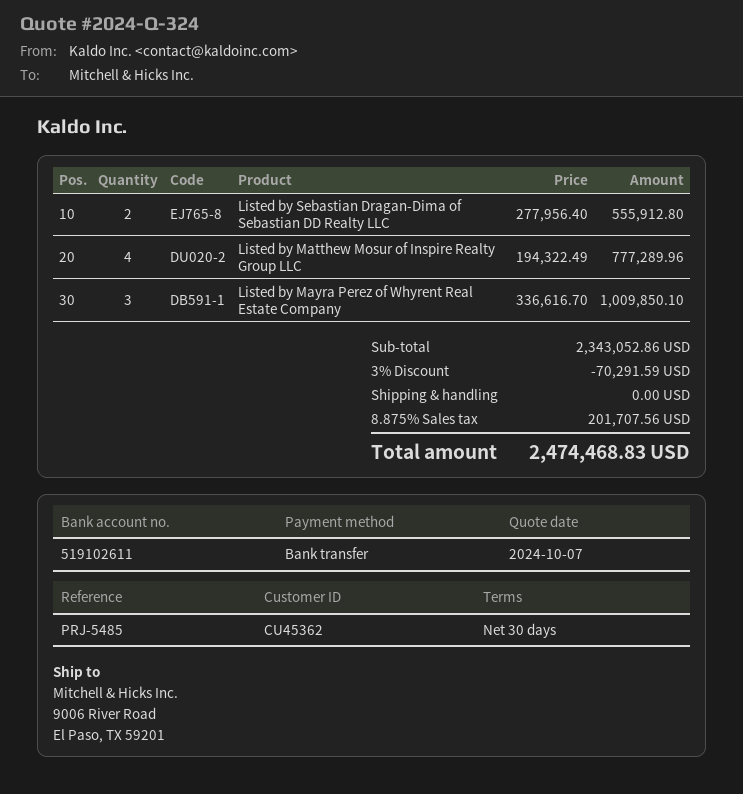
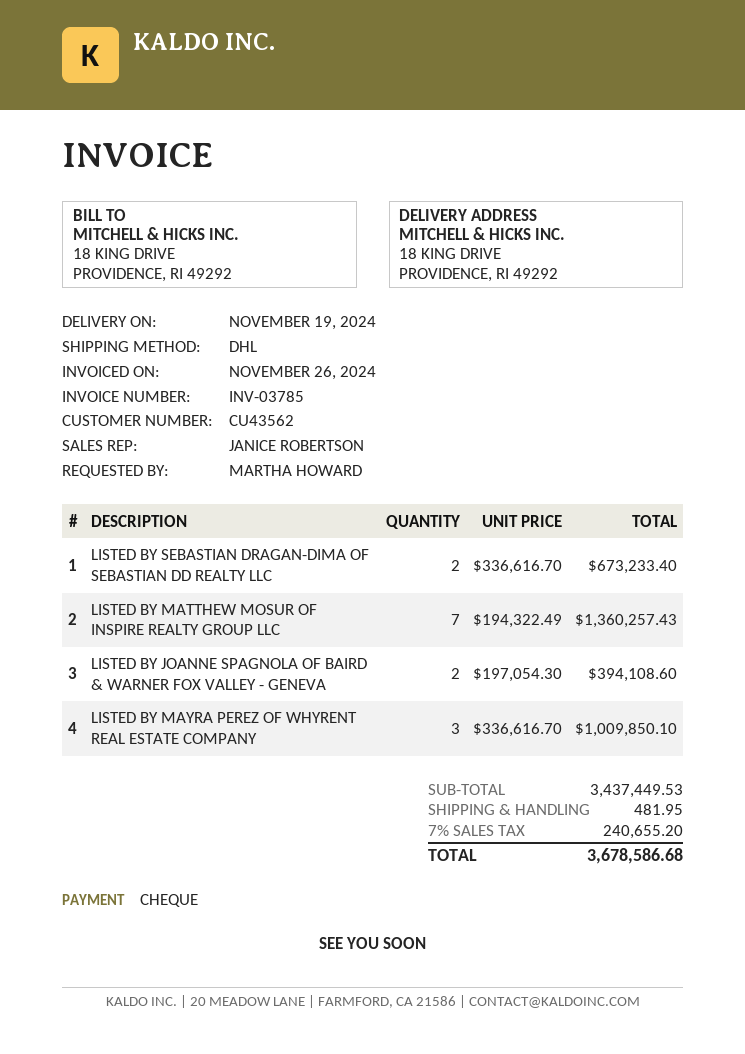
customer number: CU45362 -> CU43562
payment method: bank transfer -> cheque
ship to: 9006 River Road, El Paso, TX 59201 -> 18 KING DRIVE, PROVIDENCE, RI 49292
Listed by Sebastian Dragan-Dima of Sebastian DD Realty LLC: 2 x 277956.40 = 555912.80 -> 2 x 336616.70 = 673233.40
Listed by Matthew Mosur of Inspire Realty Group LLC: 4 x 194322.49 = 777289.96 -> 7 x 194322.49 = 1360257.43
LISTED BY JOANNE SPAGNOLA OF BAIRD & WARNER FOX VALLEY - GENEVA: none -> 2 x 197054.30 = 394108.60
subtotal: 2343052.86 -> 3437449.53
discount: 3% = 70291.59 -> none
shipping: 0.00 -> 481.95
tax: 8.875% = 201707.56 -> 7% = 240655.20
total: 2474468.83 -> 3678586.68

